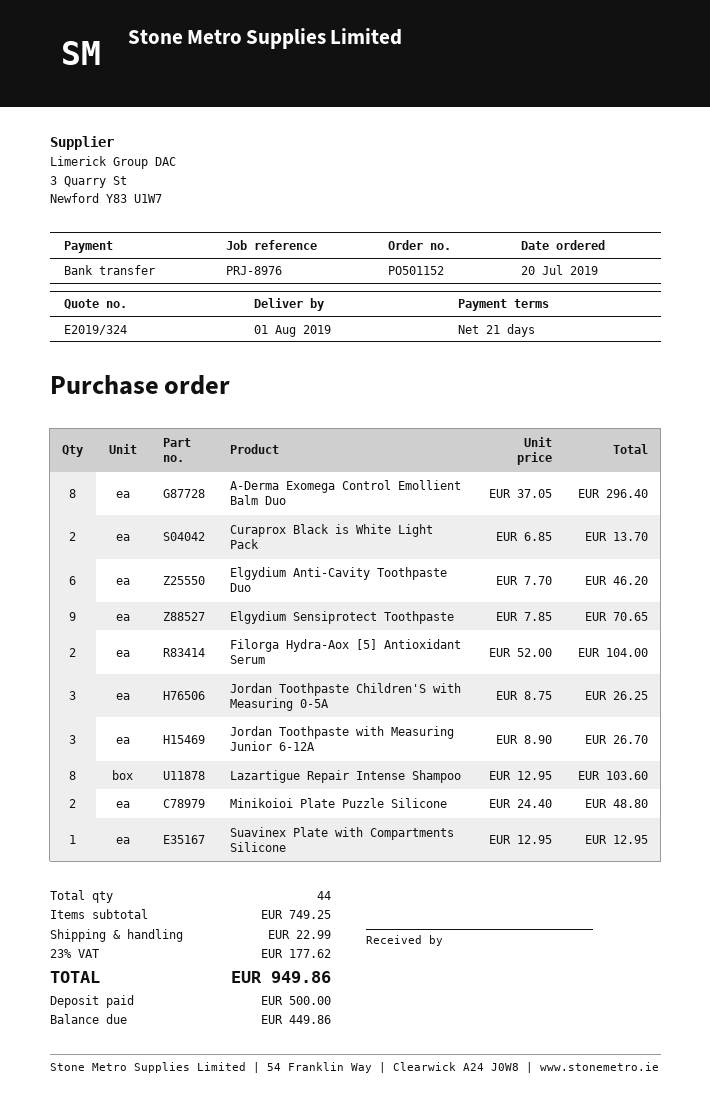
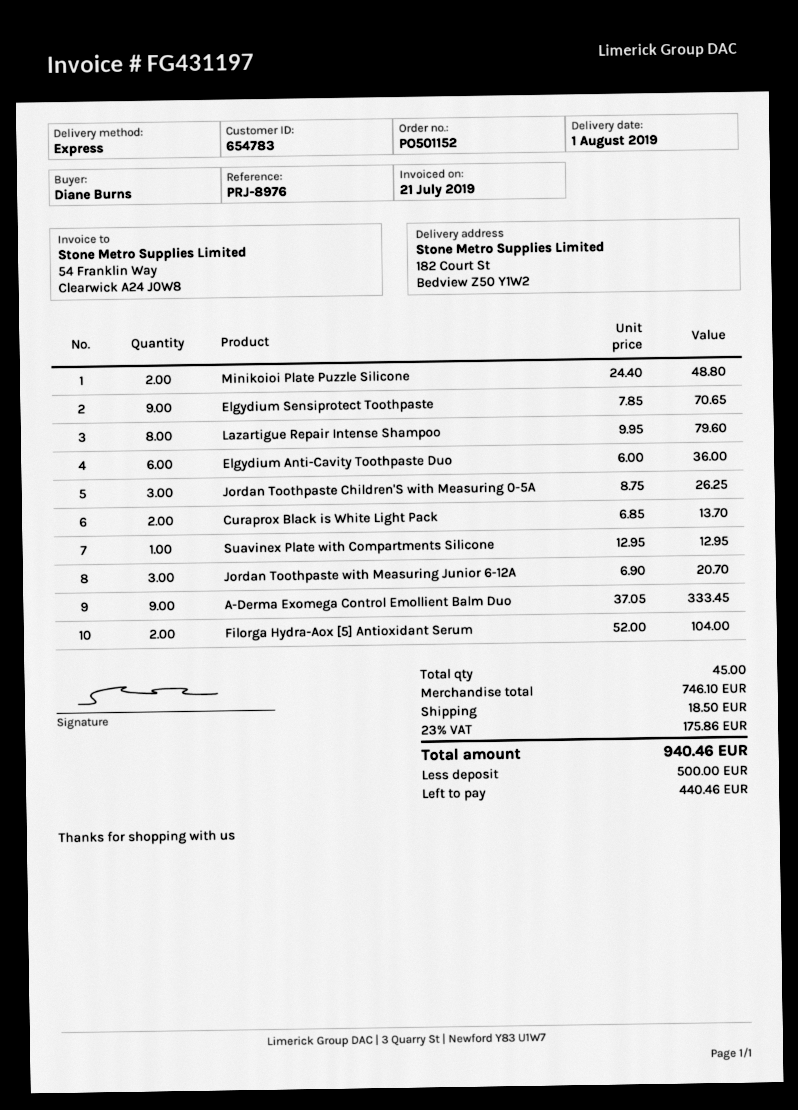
A-Derma Exomega Control Emollient Balm Duo: 8 x 37.05 = 296.40 -> 9 x 37.05 = 333.45
Elgydium Anti-Cavity Toothpaste Duo: 6 x 7.70 = 46.20 -> 6 x 6.00 = 36.00
Jordan Toothpaste with Measuring Junior 6-12A: 3 x 8.90 = 26.70 -> 3 x 6.90 = 20.70
Lazartigue Repair Intense Shampoo: 8 x 12.95 = 103.60 -> 8 x 9.95 = 79.60
total quantity: 44 -> 45
subtotal: 749.25 -> 746.10
shipping: 22.99 -> 18.50
tax: 23% = 177.62 -> 23% = 175.86
total: 949.86 -> 940.46
balance: 449.86 -> 440.46

